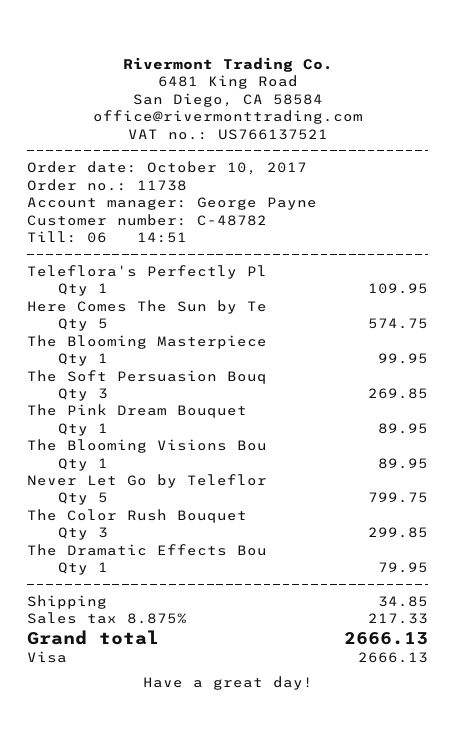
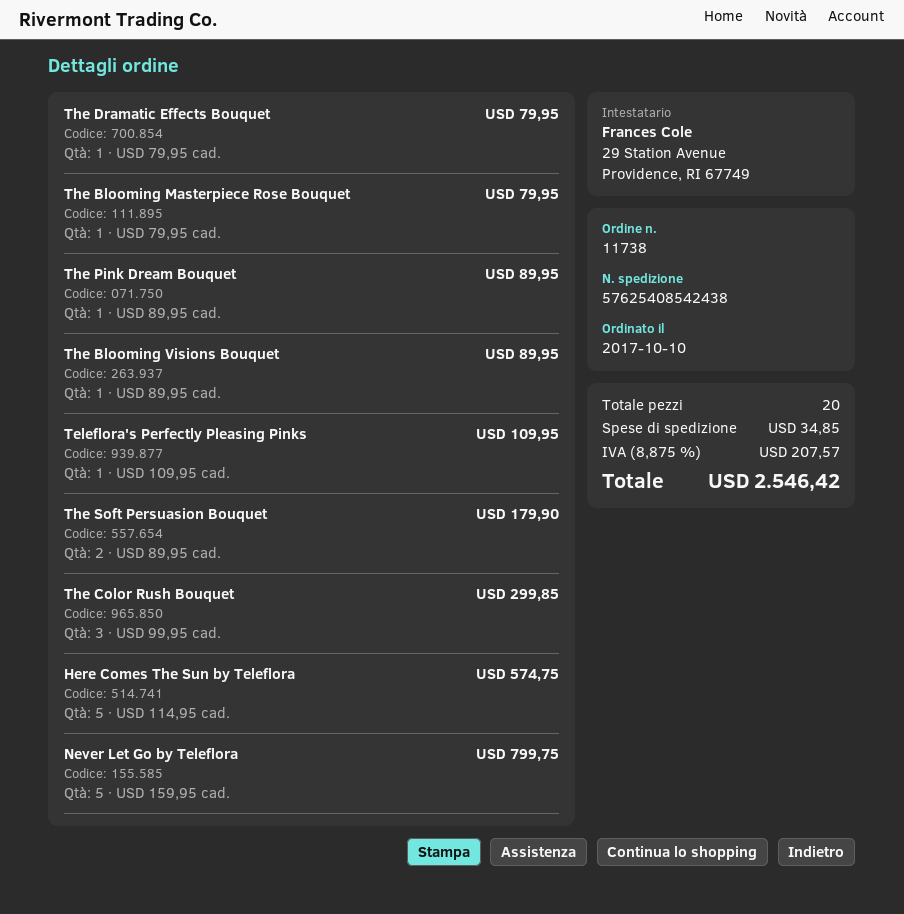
The Blooming Masterpiece: 1 for 99.95 -> 1 for 79.95
The Soft Persuasion Bouq: 3 for 269.85 -> 2 for 179.90
tax: 8.875% = 217.33 -> 8.875% = 207.57
total: 2666.13 -> 2546.42

